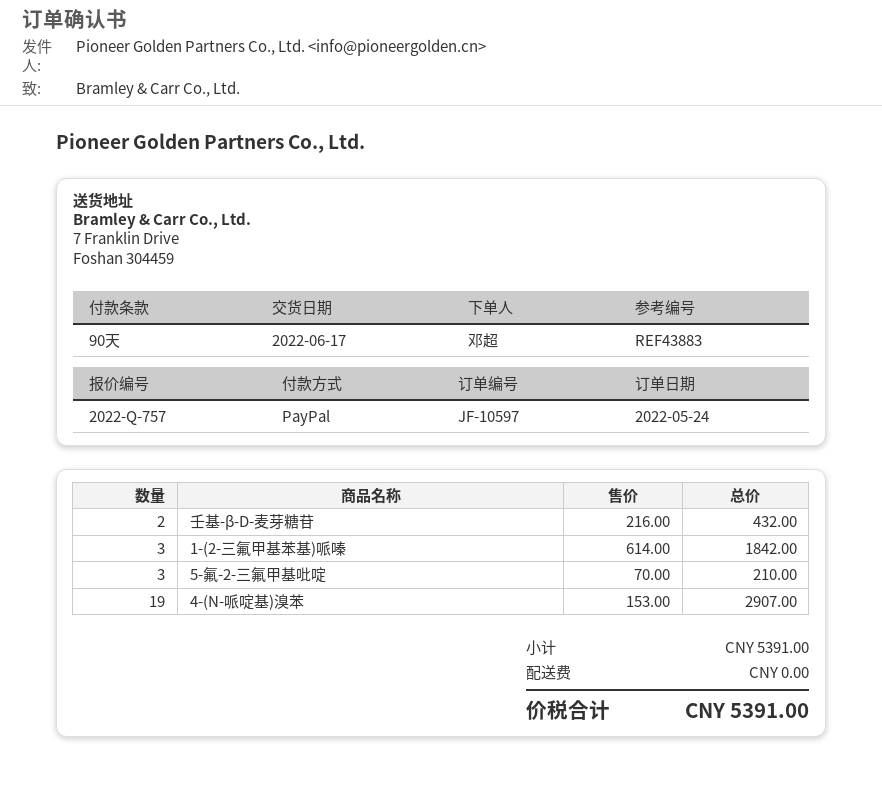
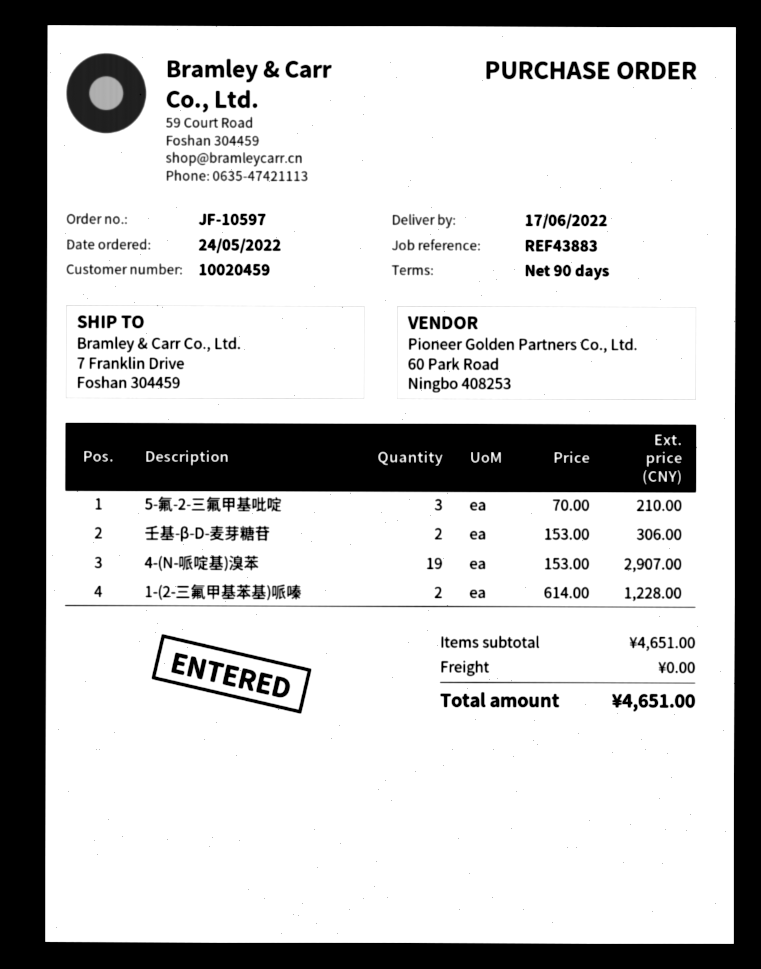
壬基-β-D-麦芽糖苷: 2 x 216.00 = 432.00 -> 2 x 153.00 = 306.00
1-(2-三氟甲基苯基)哌嗪: 3 x 614.00 = 1842.00 -> 2 x 614.00 = 1228.00
subtotal: 5391.00 -> 4651.00
total: 5391.00 -> 4651.00

